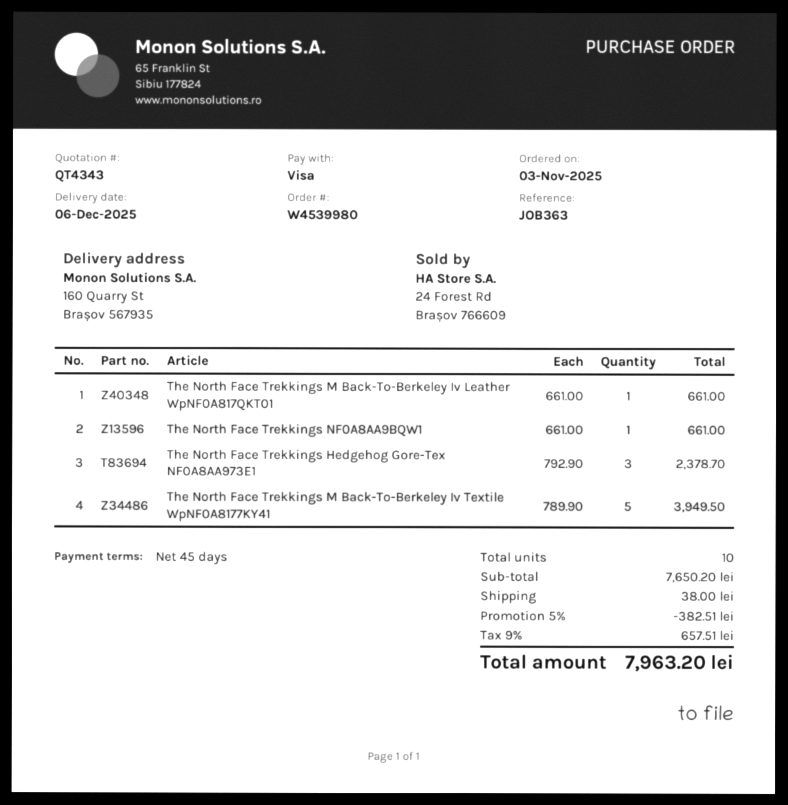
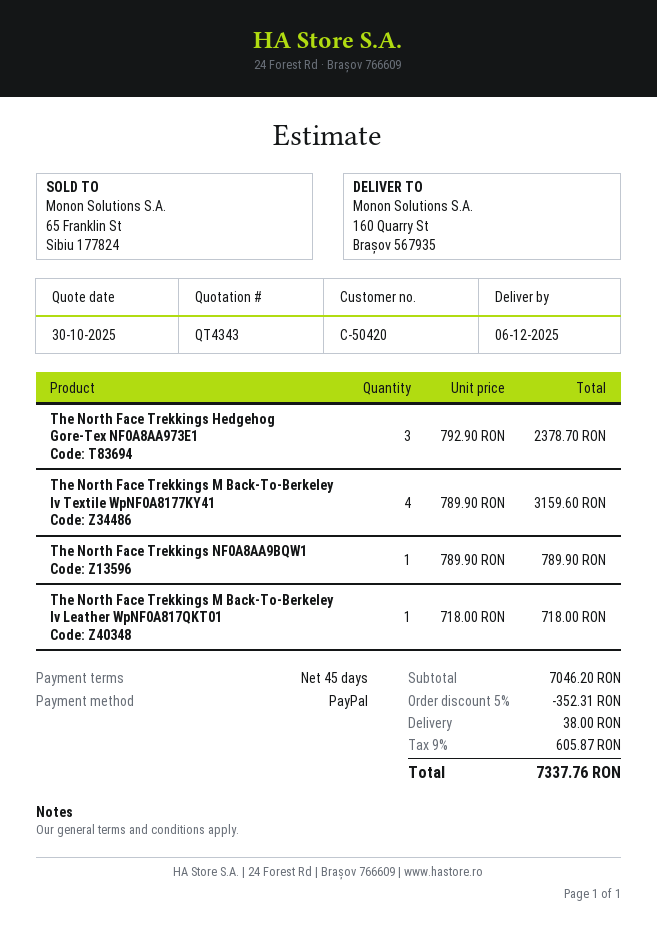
payment method: Visa -> PayPal
The North Face Trekkings M Back-To-Berkeley Iv Leather WpNF0A817QKT01: 1 x 661.00 = 661.00 -> 1 x 718.00 = 718.00
The North Face Trekkings NF0A8AA9BQW1: 1 x 661.00 = 661.00 -> 1 x 789.90 = 789.90
The North Face Trekkings M Back-To-Berkeley Iv Textile WpNF0A8177KY41: 5 x 789.90 = 3949.50 -> 4 x 789.90 = 3159.60
subtotal: 7650.20 -> 7046.20
discount: 5% = 382.51 -> 5% = 352.31
tax: 9% = 657.51 -> 9% = 605.87
total: 7963.20 -> 7337.76

